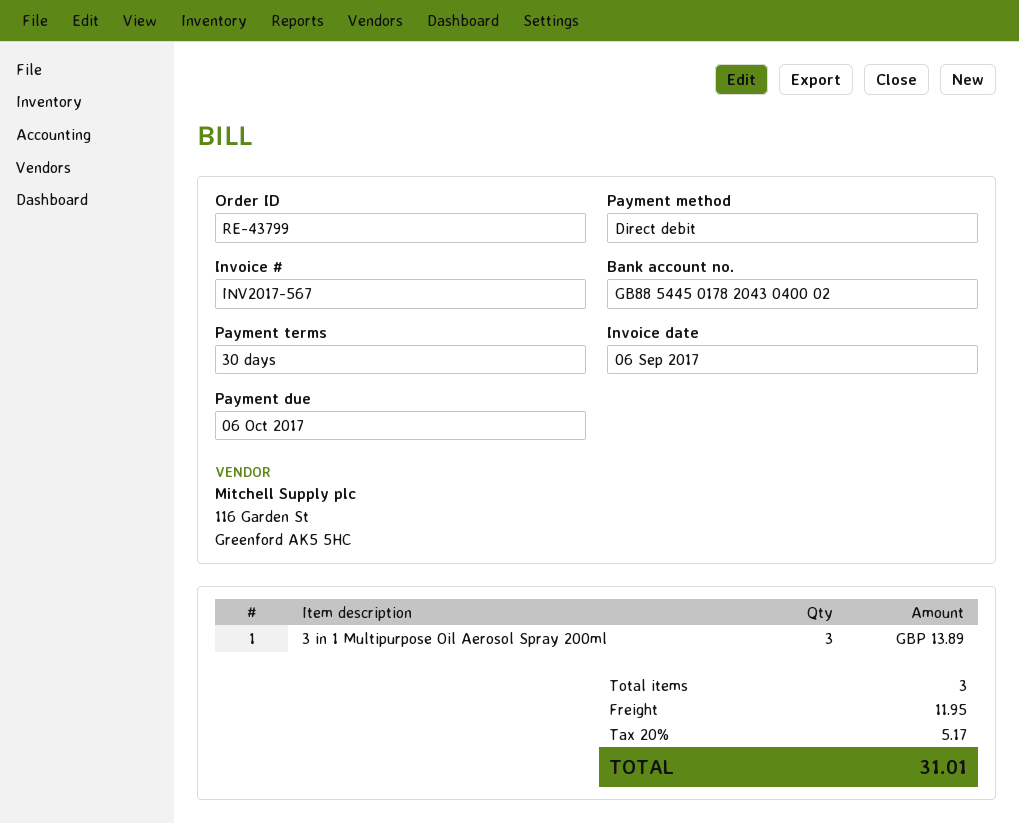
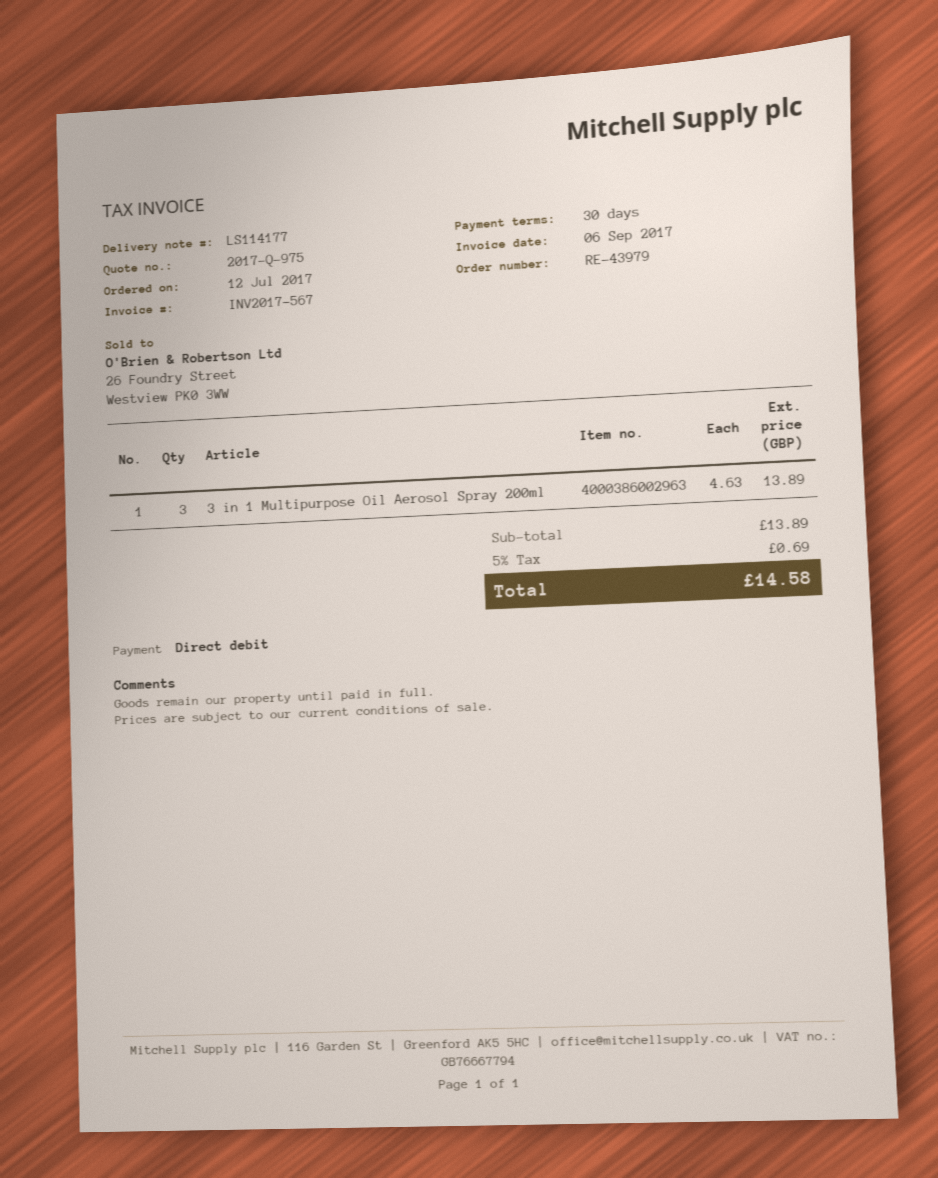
order number: RE-43799 -> RE-43979
shipping: 11.95 -> none
tax: 20% = 5.17 -> 5% = 0.69
total: 31.01 -> 14.58

